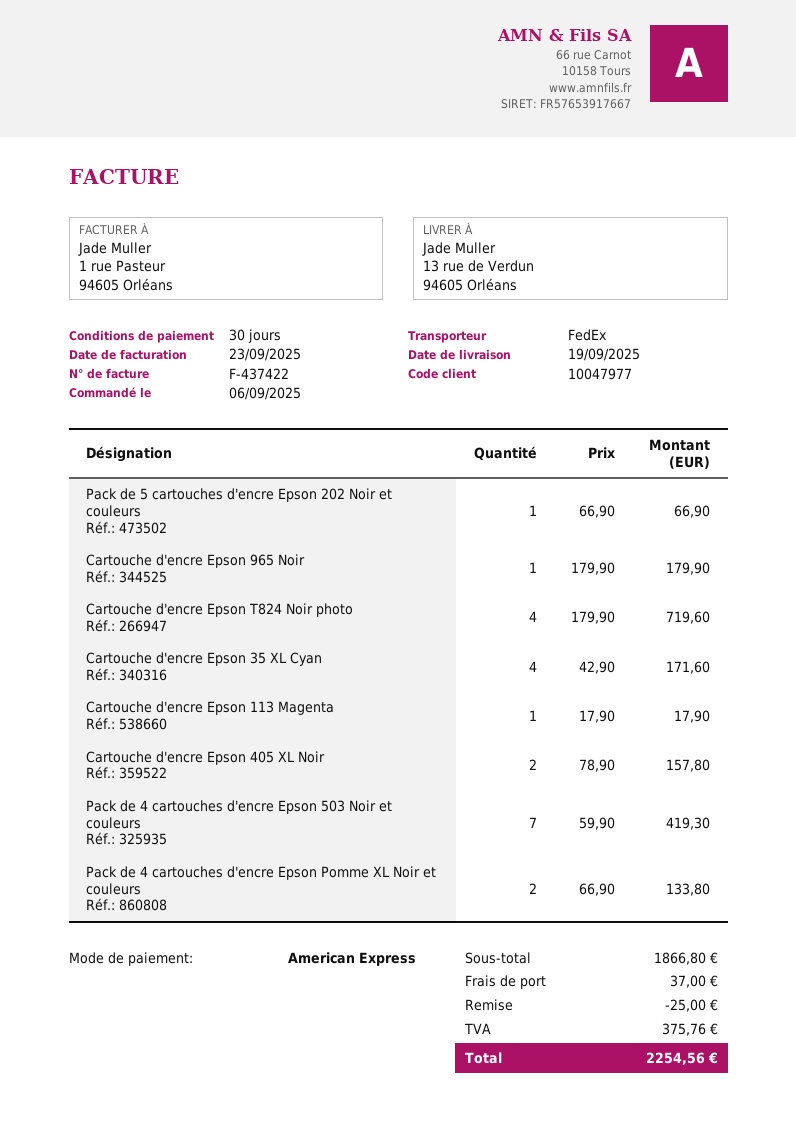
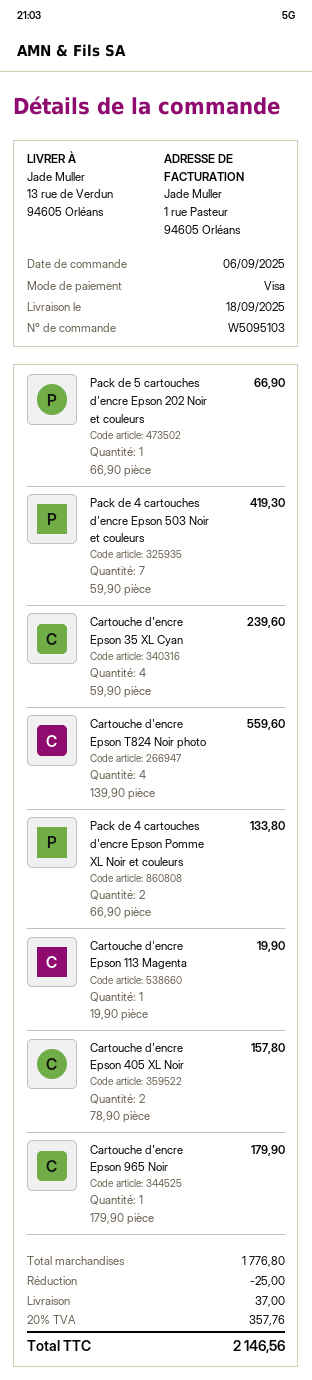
delivery date: 2025-09-19 -> 2025-09-18
payment method: American Express -> Visa
Cartouche d'encre Epson T824 Noir photo: 4 x 179.90 = 719.60 -> 4 x 139.90 = 559.60
Cartouche d'encre Epson 35 XL Cyan: 4 x 42.90 = 171.60 -> 4 x 59.90 = 239.60
Cartouche d'encre Epson 113 Magenta: 1 x 17.90 = 17.90 -> 1 x 19.90 = 19.90
subtotal: 1866.80 -> 1776.80
tax: 375.76 -> 357.76
total: 2254.56 -> 2146.56

